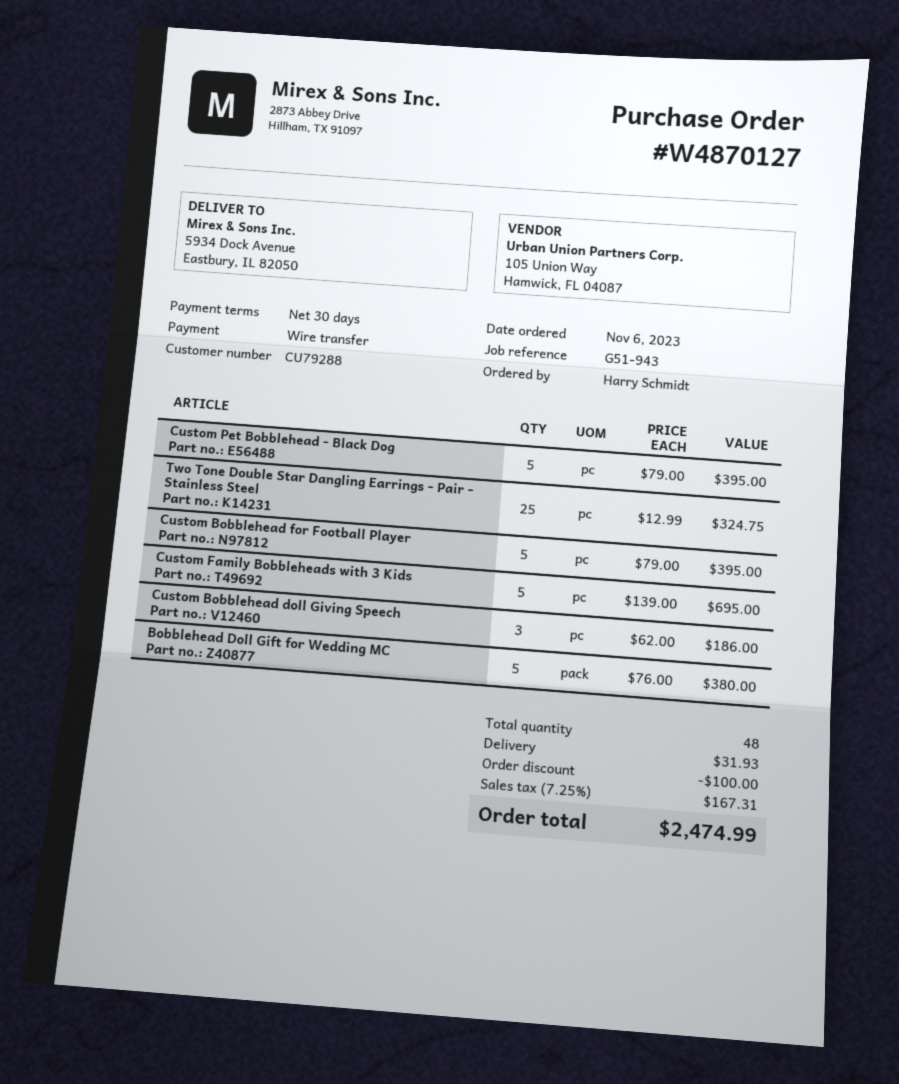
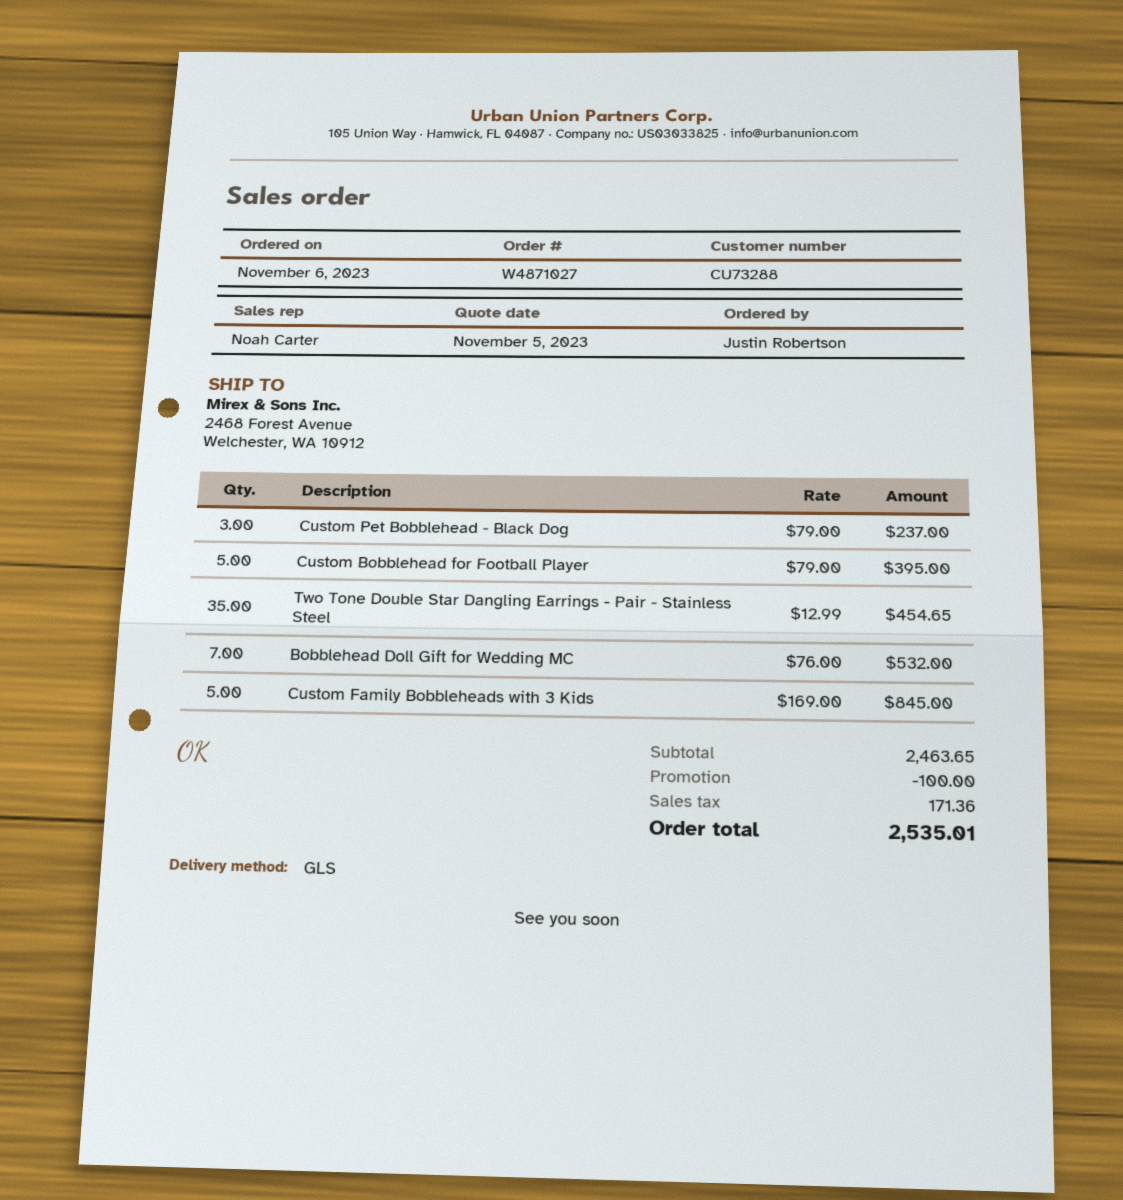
order number: W4870127 -> W4871027
customer number: CU79288 -> CU73288
ordered by: Harry Schmidt -> Justin Robertson
ship to: 5934 Dock Avenue, Eastbury, IL 82050 -> 2468 Forest Avenue, Welchester, WA 10912
Custom Pet Bobblehead - Black Dog: 5 x 79.00 = 395.00 -> 3 x 79.00 = 237.00
Two Tone Double Star Dangling Earrings - Pair - Stainless Steel: 25 x 12.99 = 324.75 -> 35 x 12.99 = 454.65
Custom Family Bobbleheads with 3 Kids: 5 x 139.00 = 695.00 -> 5 x 169.00 = 845.00
Custom Bobblehead doll Giving Speech: 3 x 62.00 = 186.00 -> none
Bobblehead Doll Gift for Wedding MC: 5 x 76.00 = 380.00 -> 7 x 76.00 = 532.00
shipping: 31.93 -> none
tax: 167.31 -> 171.36
total: 2474.99 -> 2535.01

